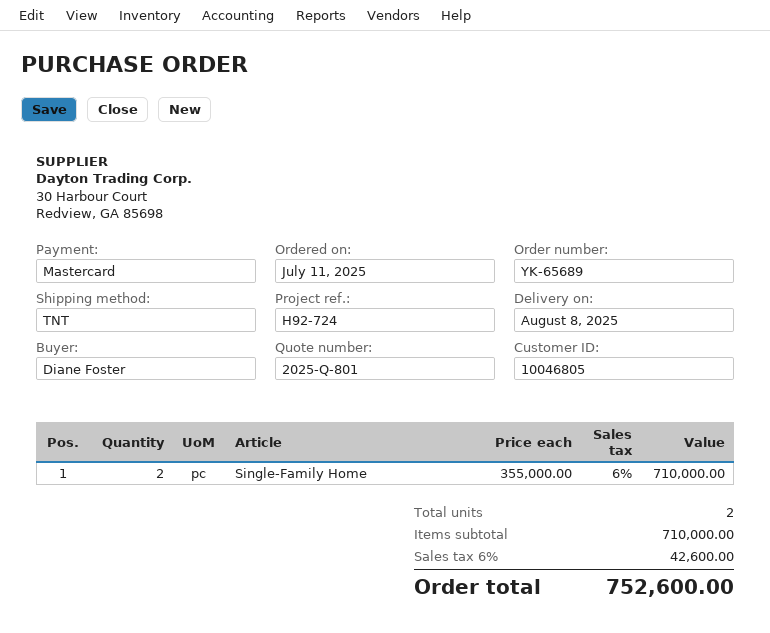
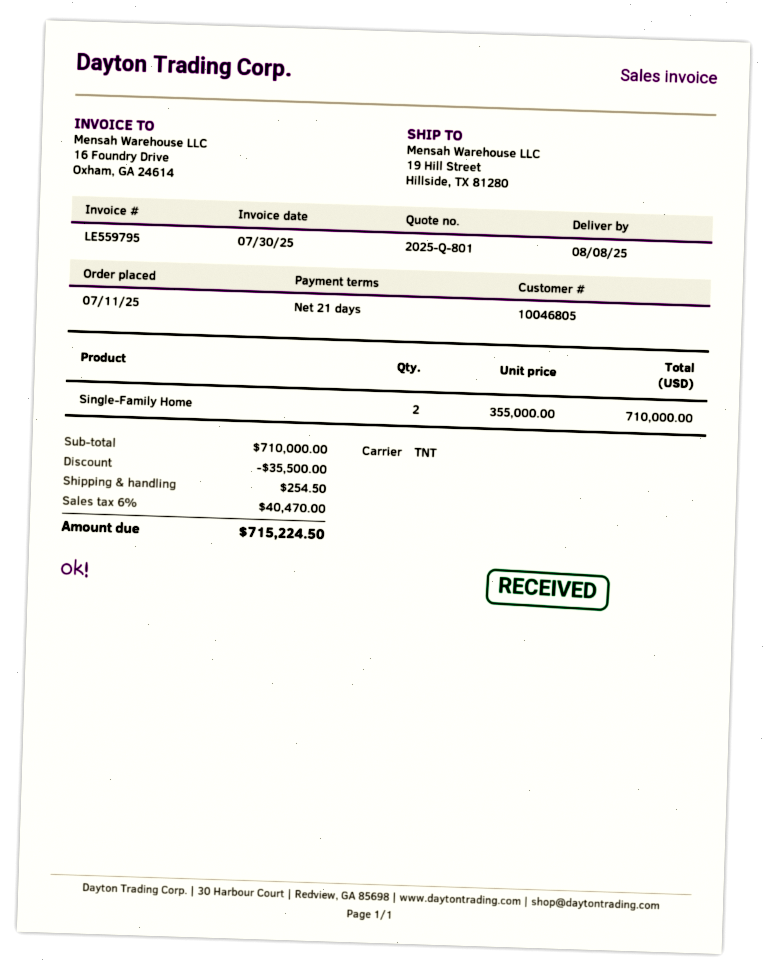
discount: none -> 35500.00
shipping: none -> 254.50
tax: 6% = 42600.00 -> 6% = 40470.00
total: 752600.00 -> 715224.50

